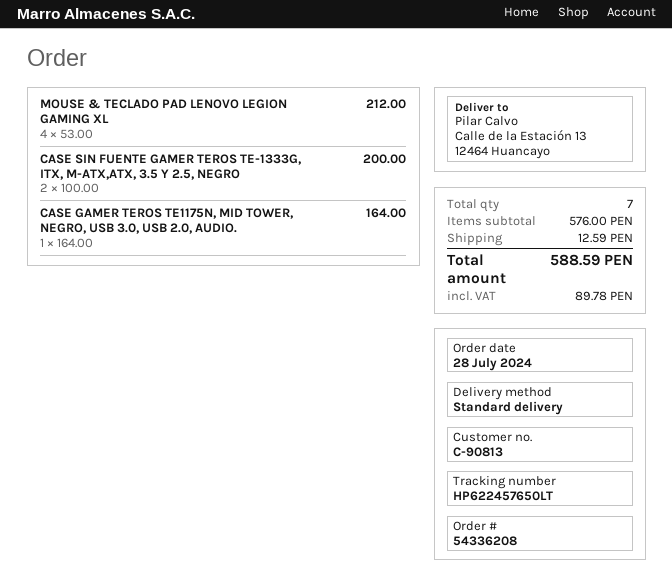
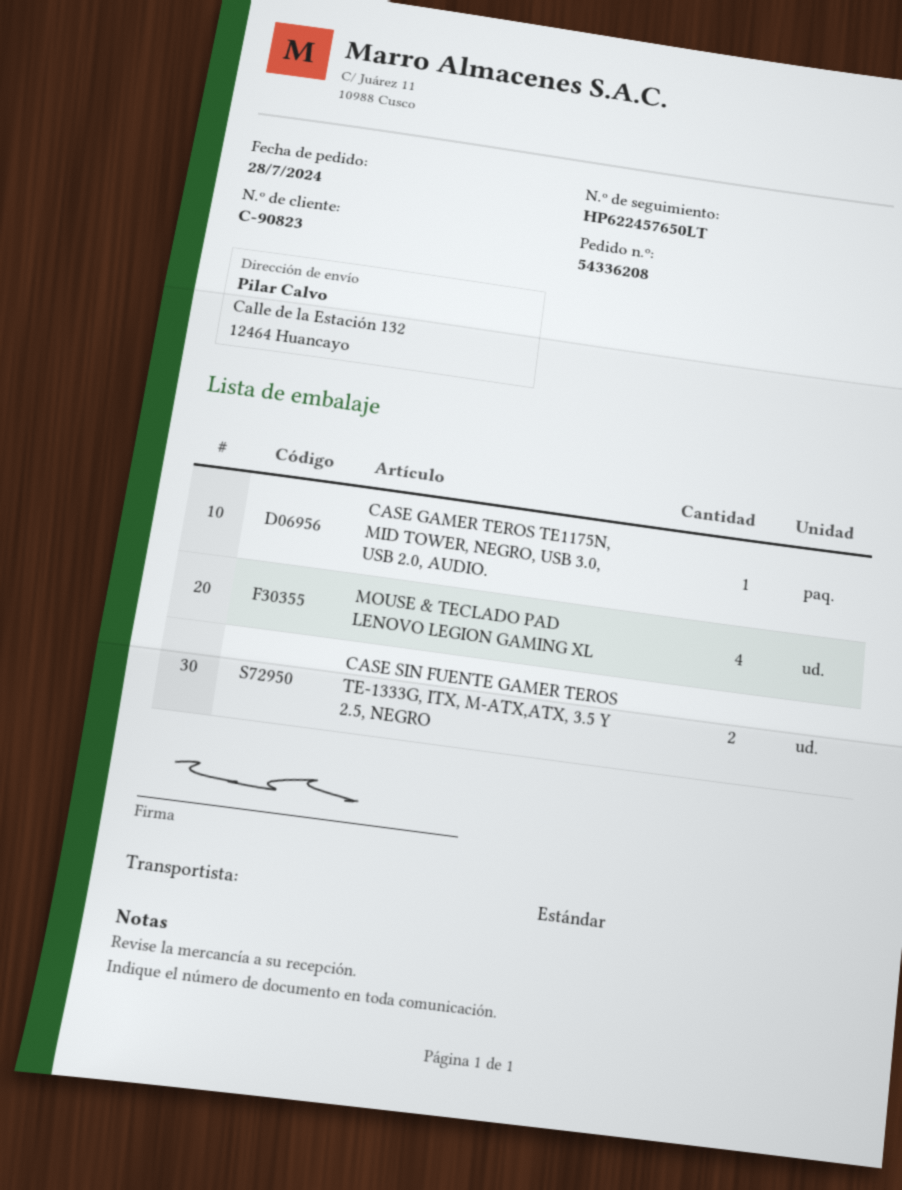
customer number: C-90813 -> C-90823
ship to: Calle de la Estación 13, 12464 Huancayo -> Calle de la Estación 132, 12464 Huancayo

